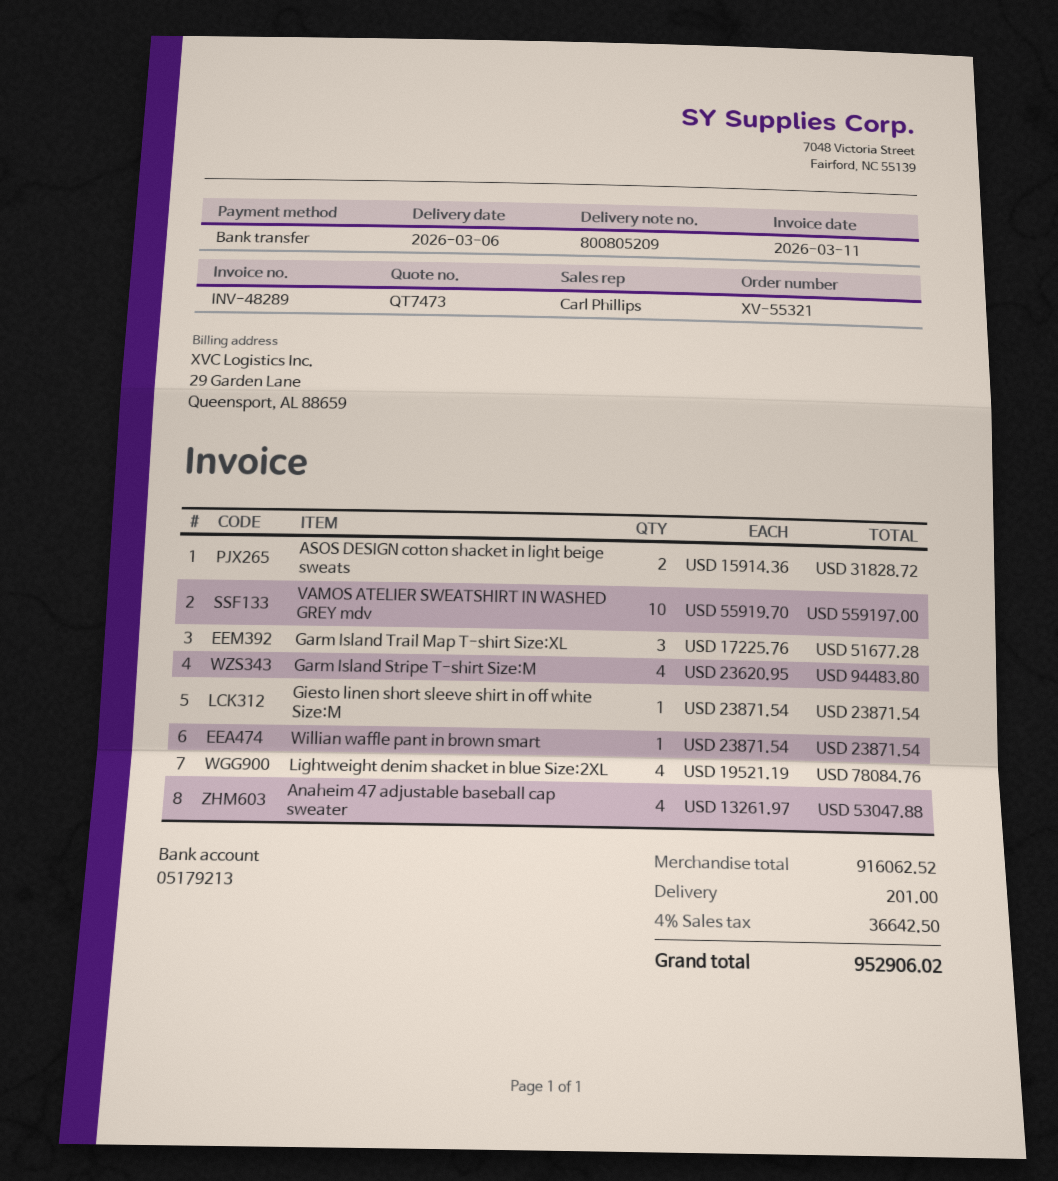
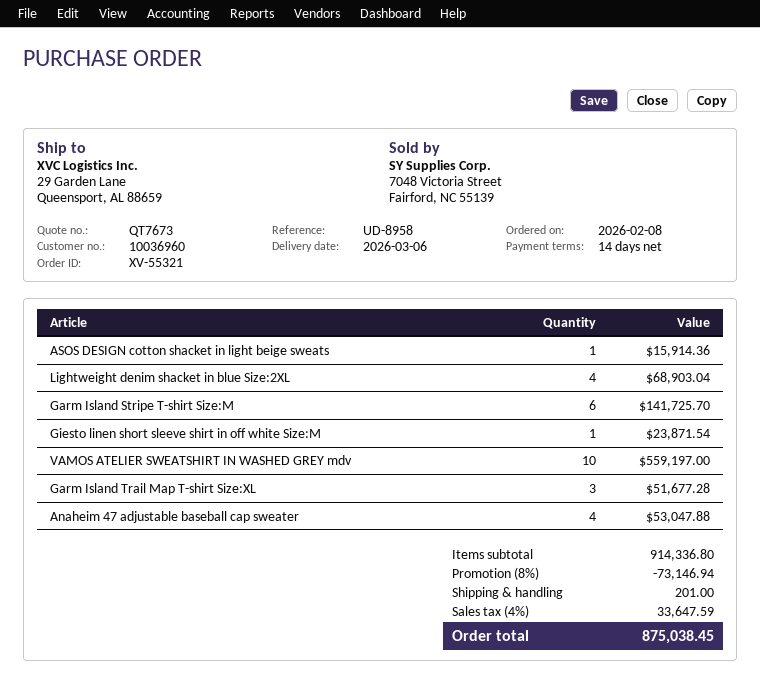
quote number: QT7473 -> QT7673
ASOS DESIGN cotton shacket in light beige sweats: 2 for 31828.72 -> 1 for 15914.36
Garm Island Stripe T-shirt Size:M: 4 for 94483.80 -> 6 for 141725.70
Willian waffle pant in brown smart: 1 for 23871.54 -> none
Lightweight denim shacket in blue Size:2XL: 4 for 78084.76 -> 4 for 68903.04
subtotal: 916062.52 -> 914336.80
discount: none -> 8% = 73146.94
tax: 4% = 36642.50 -> 4% = 33647.59
total: 952906.02 -> 875038.45

